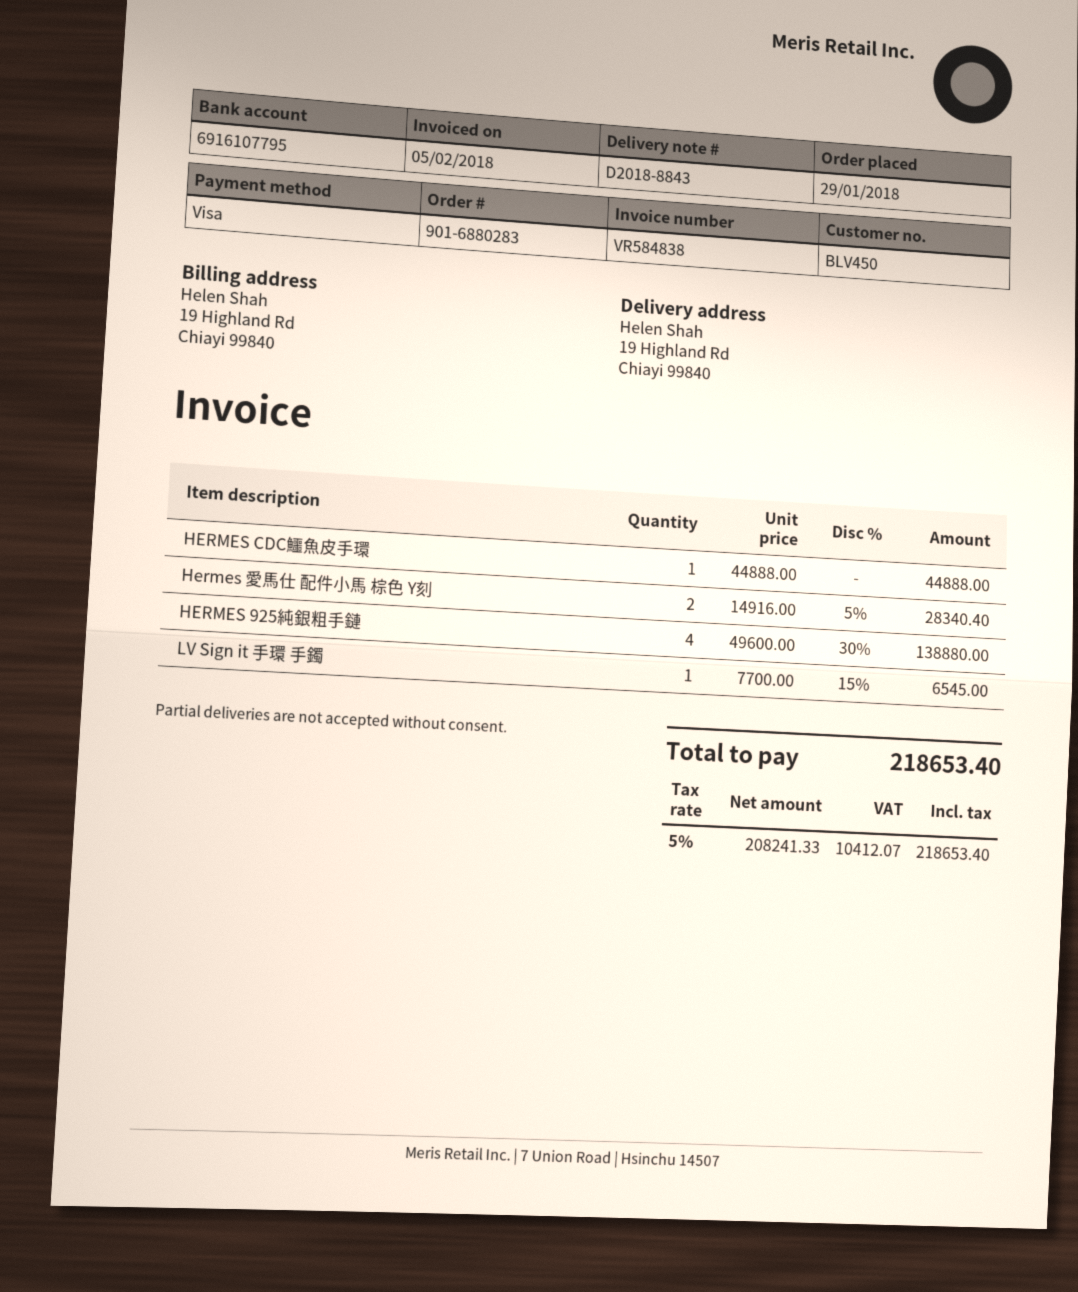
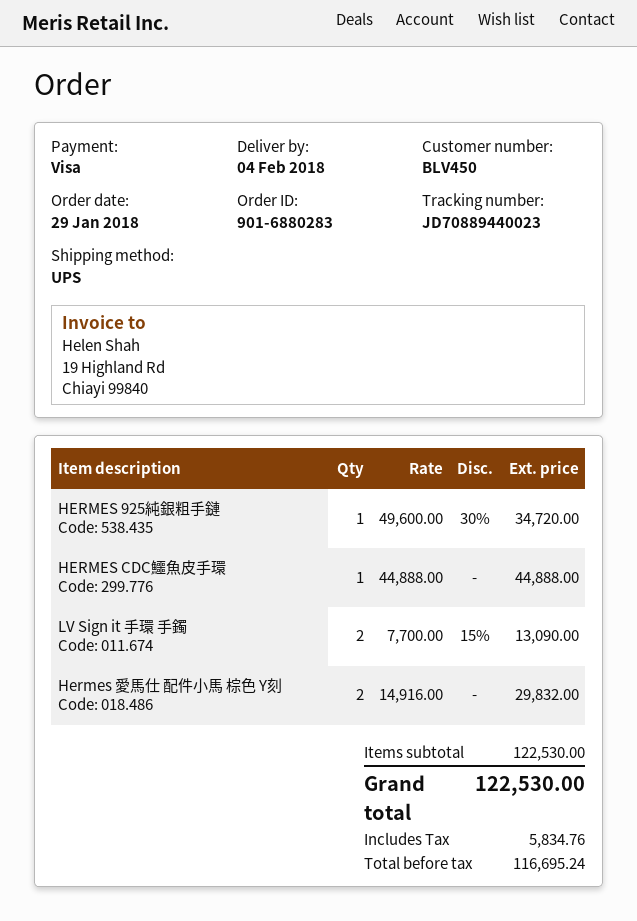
Hermes 愛馬仕 配件小馬 棕色 Y刻: 2 x 14916.00 - 5% = 28340.40 -> 2 x 14916.00 = 29832.00
HERMES 925純銀粗手鏈: 4 x 49600.00 - 30% = 138880.00 -> 1 x 49600.00 - 30% = 34720.00
LV Sign it 手環 手鐲: 1 x 7700.00 - 15% = 6545.00 -> 2 x 7700.00 - 15% = 13090.00
net: 208241.33 -> 116695.24
tax: 10412.07 -> 5834.76
total: 218653.40 -> 122530.00

